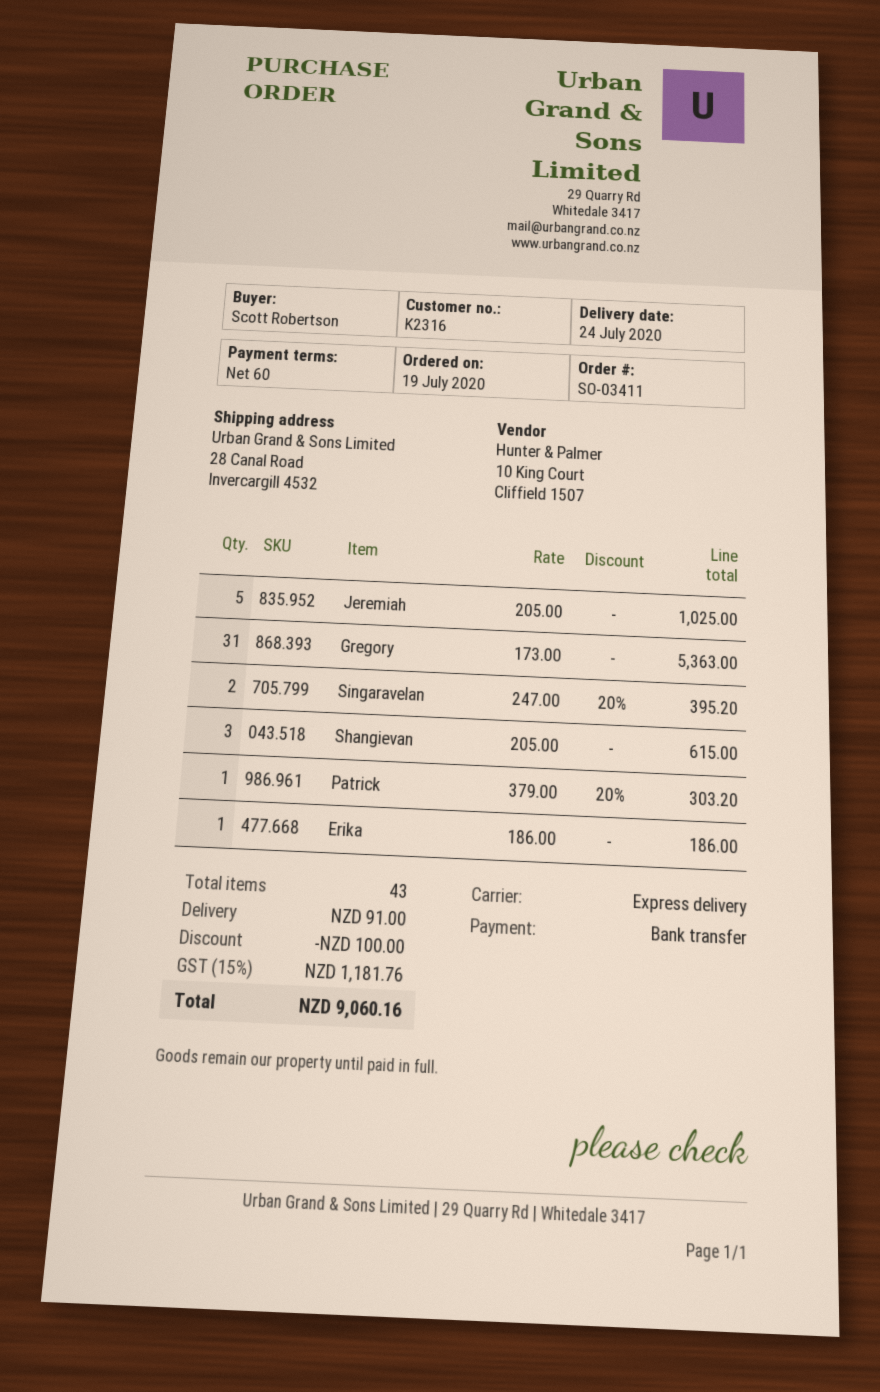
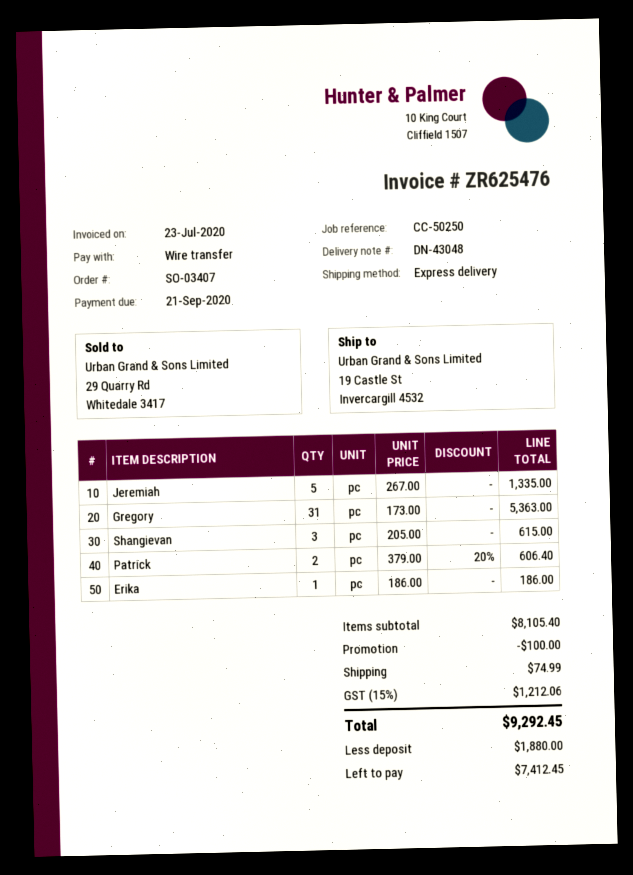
order number: SO-03411 -> SO-03407
ship to: 28 Canal Road, Invercargill 4532 -> 19 Castle St, Invercargill 4532
Jeremiah: 5 x 205.00 = 1025.00 -> 5 x 267.00 = 1335.00
Singaravelan: 2 x 247.00 - 20% = 395.20 -> none
Patrick: 1 x 379.00 - 20% = 303.20 -> 2 x 379.00 - 20% = 606.40
shipping: 91.00 -> 74.99
tax: 15% = 1181.76 -> 15% = 1212.06
total: 9060.16 -> 9292.45

